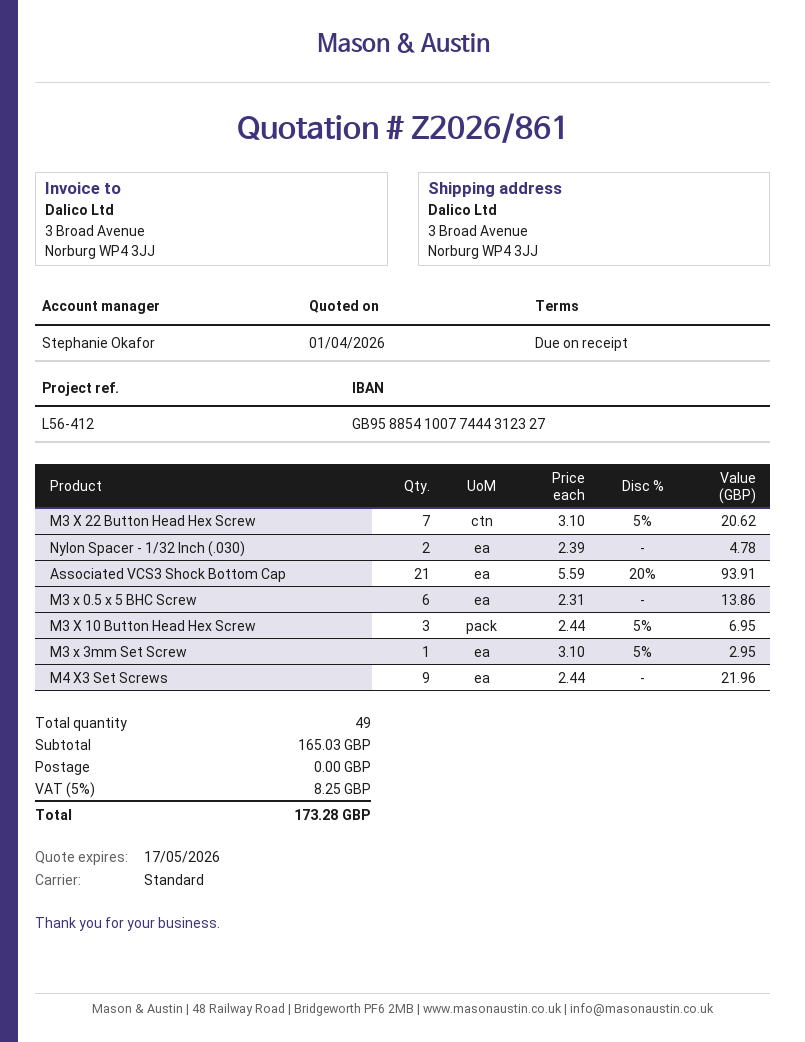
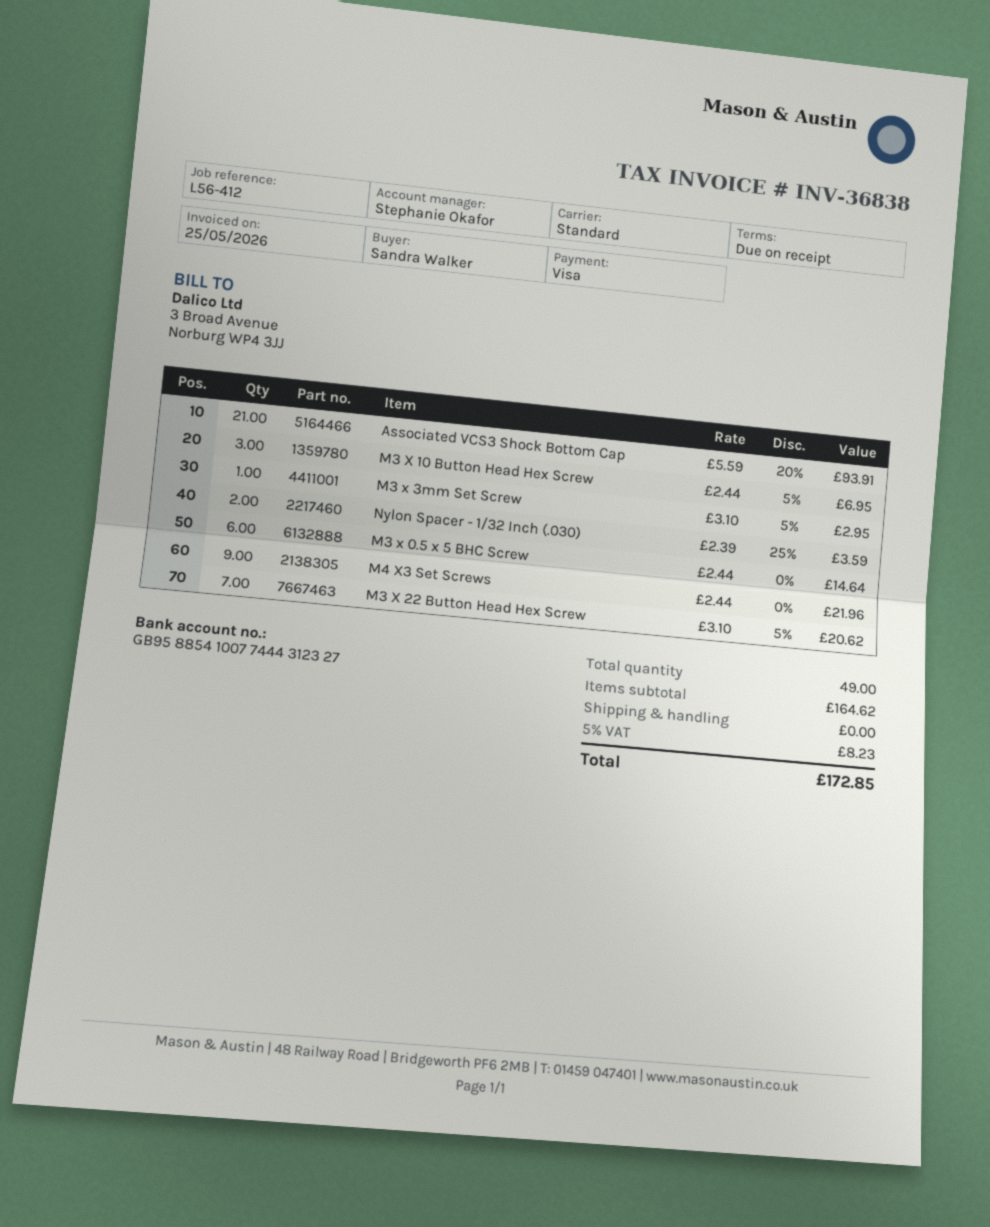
Nylon Spacer - 1/32 Inch (.030): 2 x 2.39 = 4.78 -> 2 x 2.39 - 25% = 3.59
M3 x 0.5 x 5 BHC Screw: 6 x 2.31 = 13.86 -> 6 x 2.44 = 14.64
subtotal: 165.03 -> 164.62
tax: 5% = 8.25 -> 5% = 8.23
total: 173.28 -> 172.85

